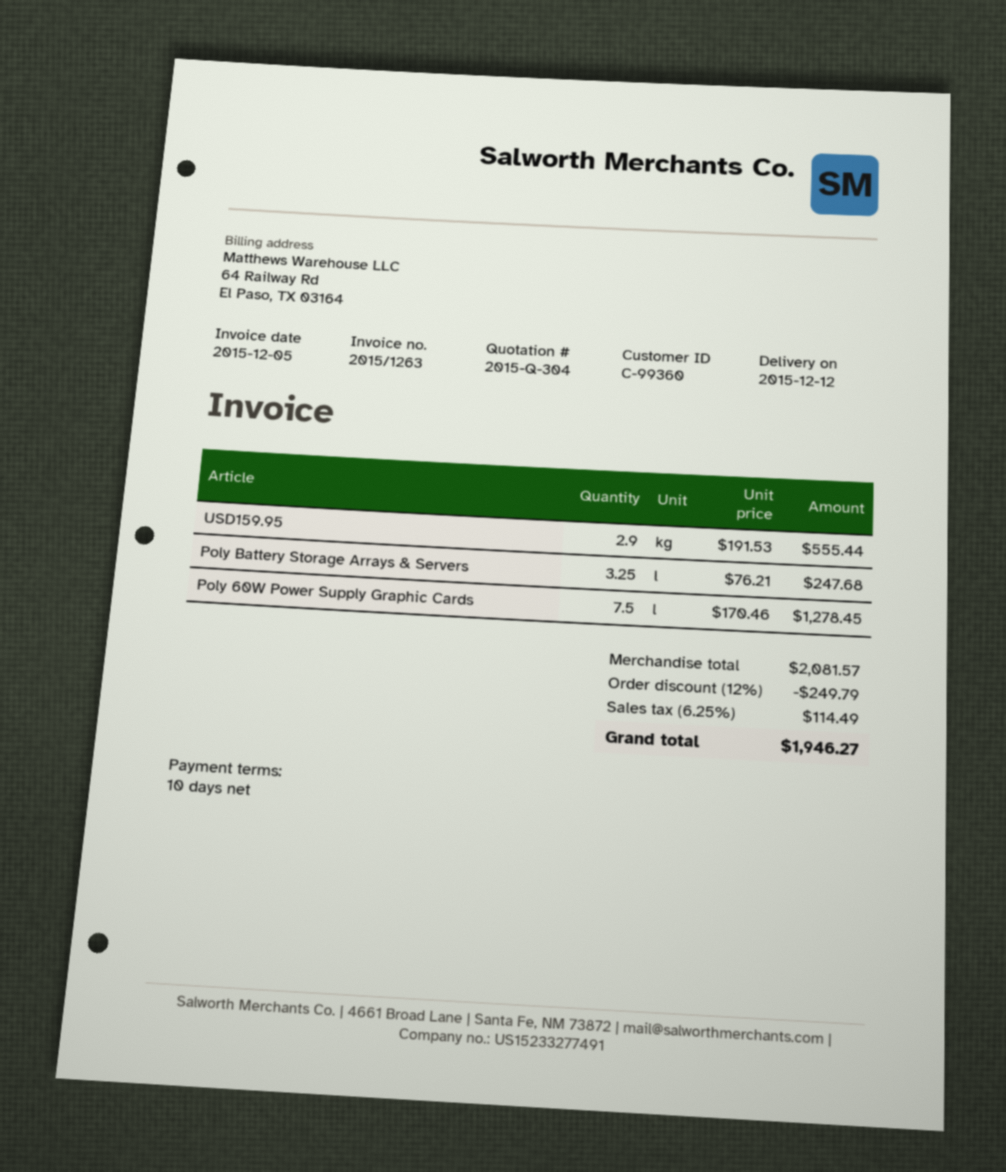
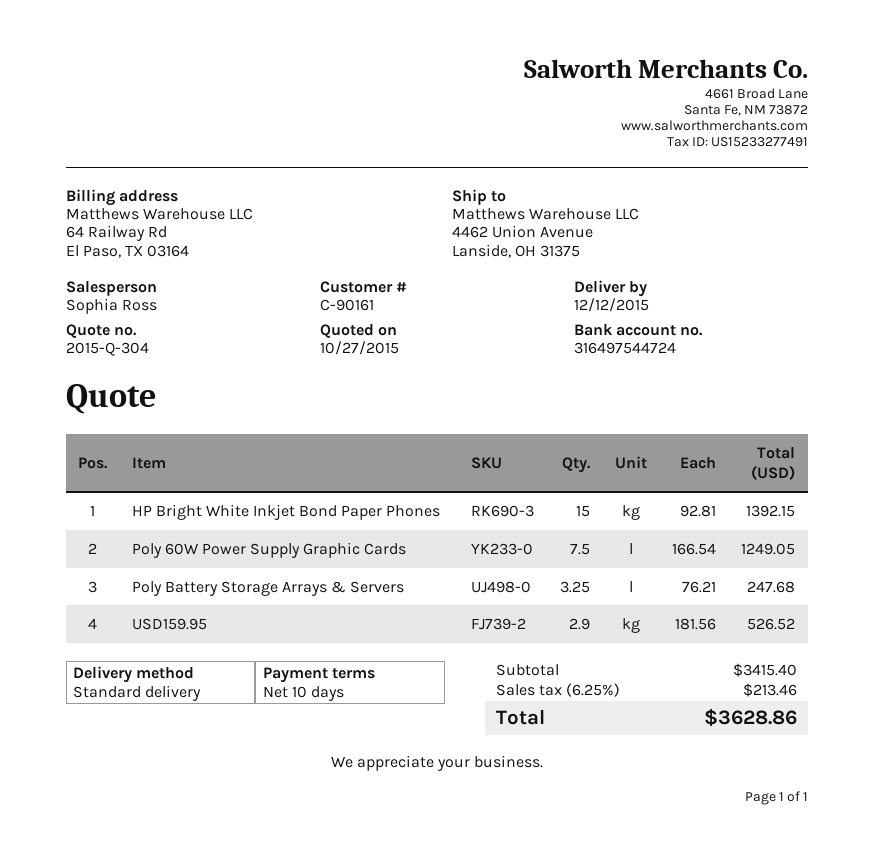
customer number: C-99360 -> C-90161
USD159.95: 2.9 x 191.53 = 555.44 -> 2.9 x 181.56 = 526.52
Poly 60W Power Supply Graphic Cards: 7.5 x 170.46 = 1278.45 -> 7.5 x 166.54 = 1249.05
HP Bright White Inkjet Bond Paper Phones: none -> 15 x 92.81 = 1392.15
subtotal: 2081.57 -> 3415.40
discount: 12% = 249.79 -> none
tax: 6.25% = 114.49 -> 6.25% = 213.46
total: 1946.27 -> 3628.86

